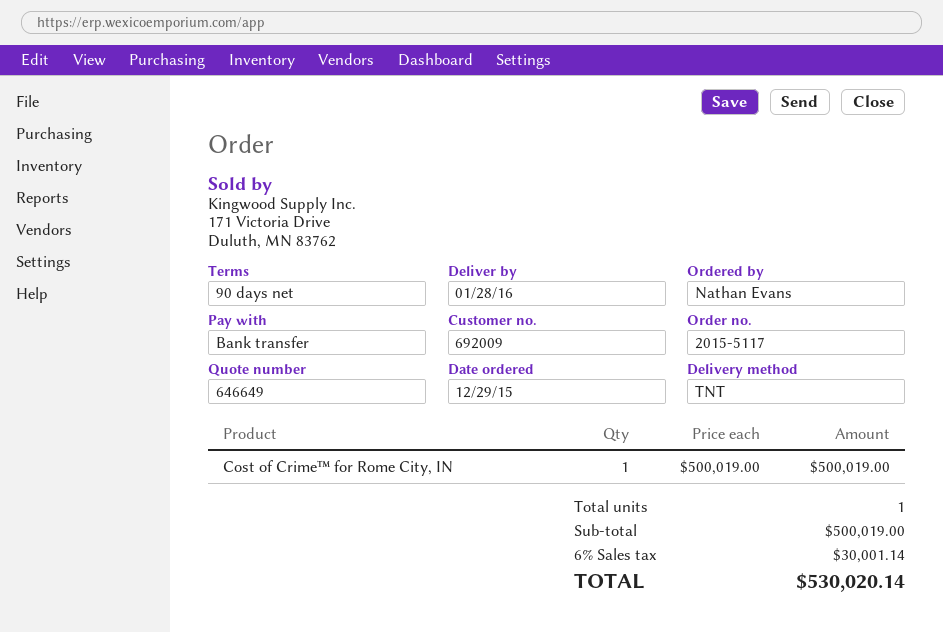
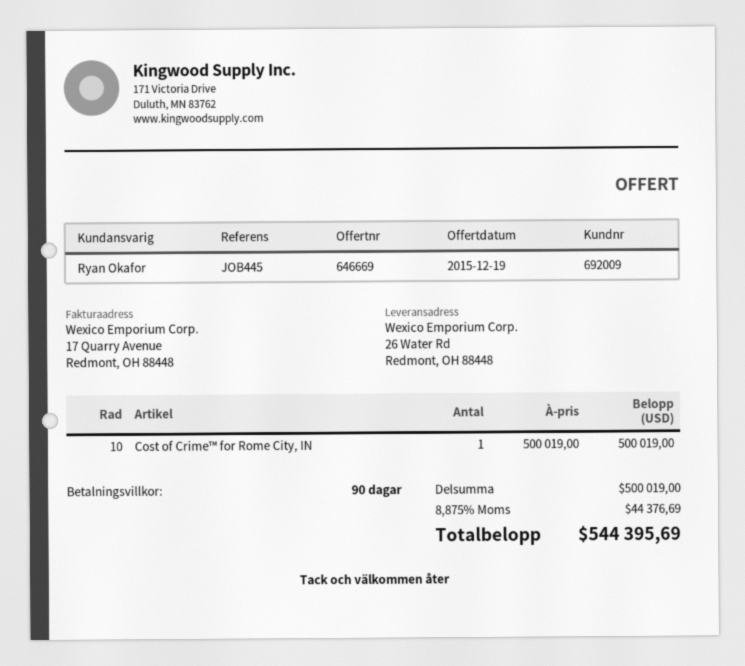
quote number: 646649 -> 646669
tax: 6% = 30001.14 -> 8.875% = 44376.69
total: 530020.14 -> 544395.69

